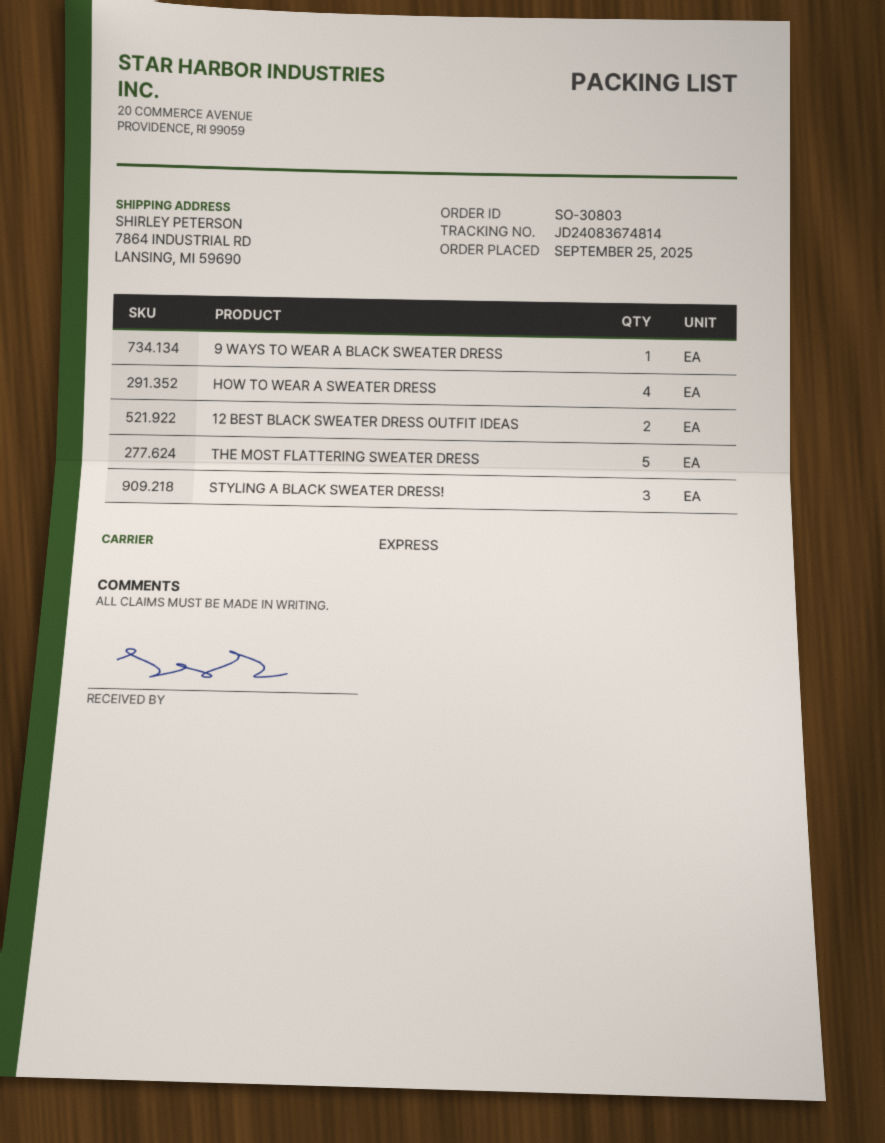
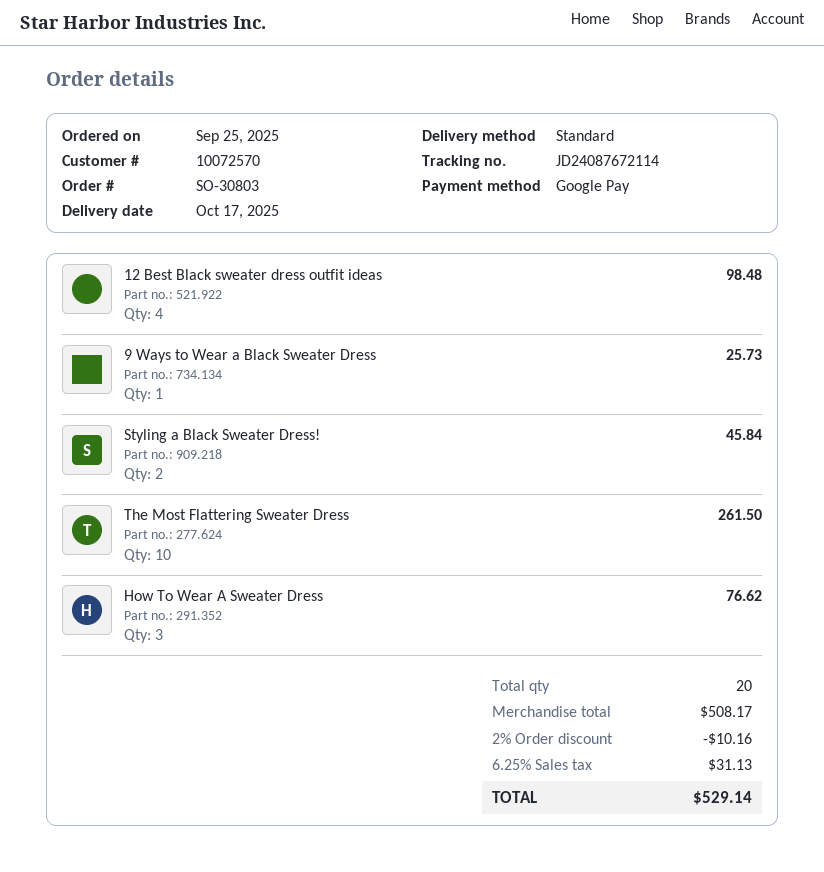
shipping method: express -> standard
tracking number: JD24083674814 -> JD24087672114
HOW TO WEAR A SWEATER DRESS: 4 -> 3
12 BEST BLACK SWEATER DRESS OUTFIT IDEAS: 2 -> 4
THE MOST FLATTERING SWEATER DRESS: 5 -> 10
STYLING A BLACK SWEATER DRESS!: 3 -> 2

